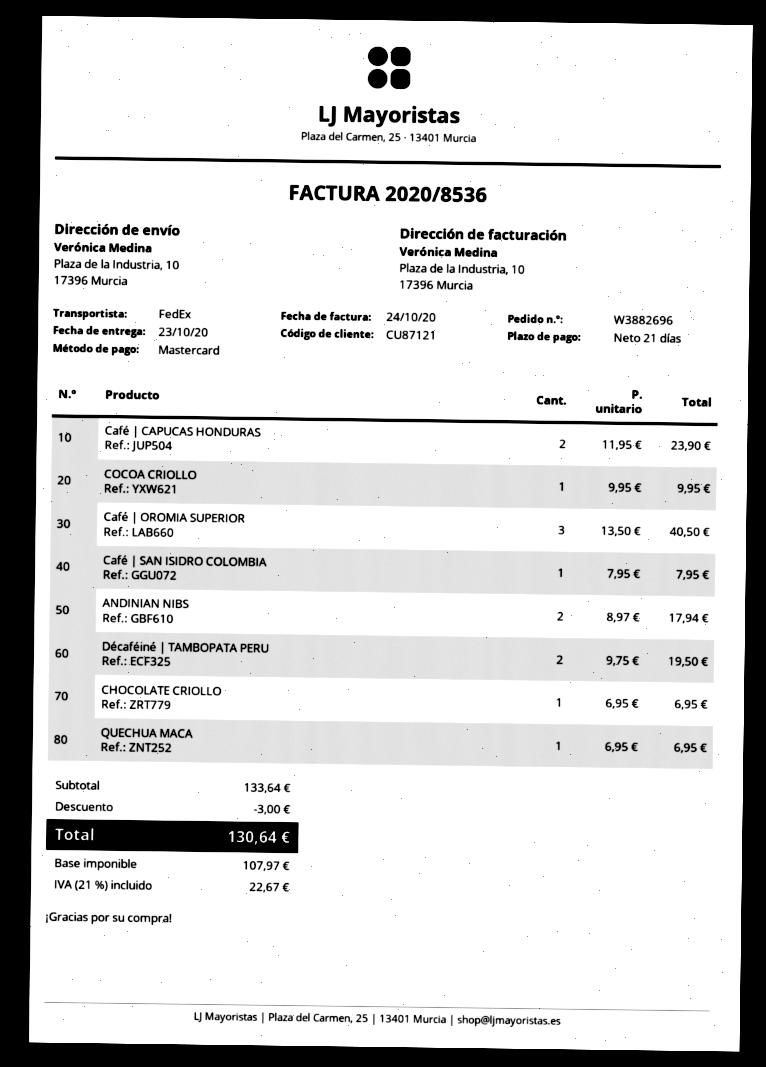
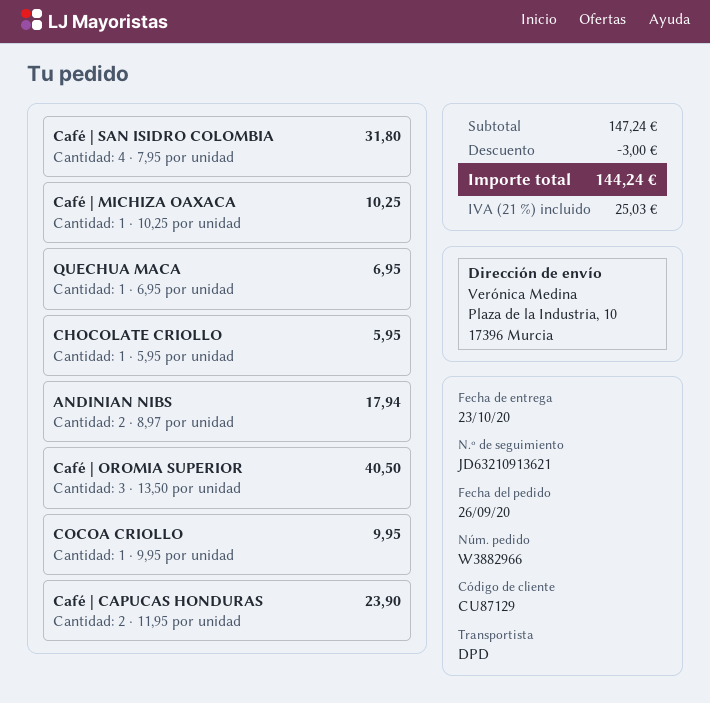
order number: W3882696 -> W3882966
customer number: CU87121 -> CU87129
shipping method: FedEx -> DPD
Café | SAN ISIDRO COLOMBIA: 1 x 7.95 = 7.95 -> 4 x 7.95 = 31.80
Décaféiné | TAMBOPATA PERU: 2 x 9.75 = 19.50 -> none
CHOCOLATE CRIOLLO: 1 x 6.95 = 6.95 -> 1 x 5.95 = 5.95
Café | MICHIZA OAXACA: none -> 1 x 10.25 = 10.25
subtotal: 133.64 -> 147.24
tax: 21% = 22.67 -> 21% = 25.03
total: 130.64 -> 144.24

